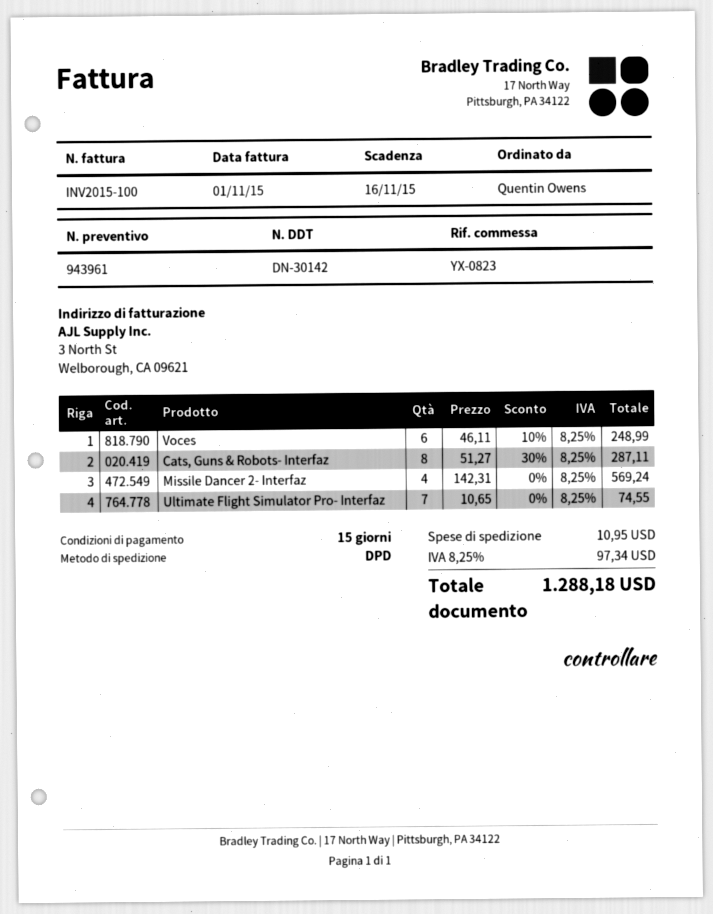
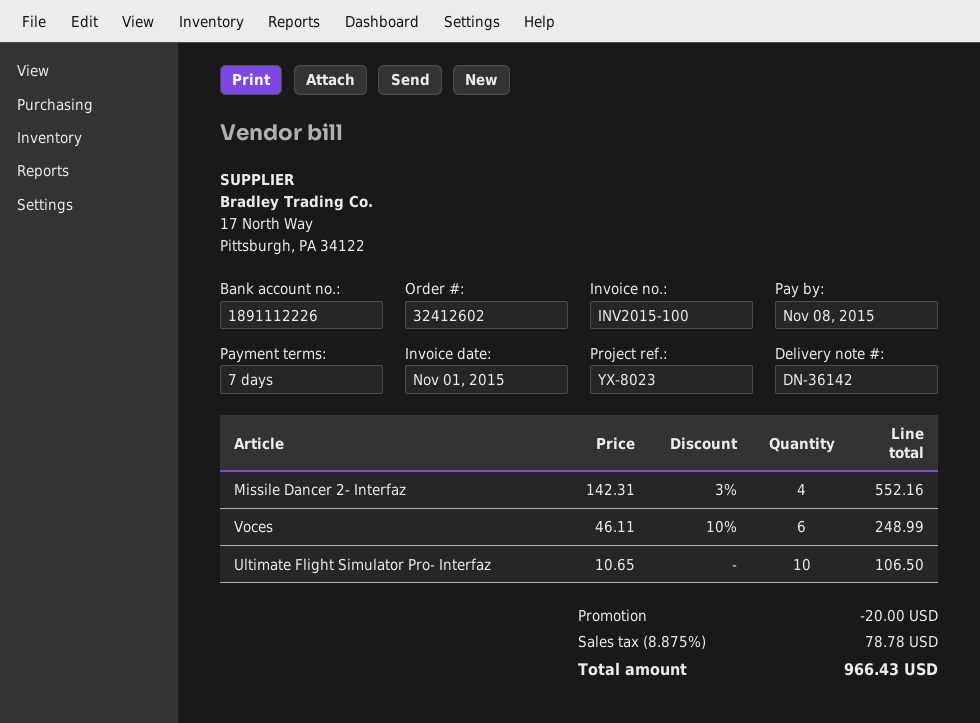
delivery note number: DN-30142 -> DN-36142
payment terms: 15 days -> 7 days
due date: 2015-11-16 -> 2015-11-08
reference: YX-0823 -> YX-8023
Cats, Guns & Robots- Interfaz: 8 x 51.27 - 30% = 287.11 -> none
Missile Dancer 2- Interfaz: 4 x 142.31 = 569.24 -> 4 x 142.31 - 3% = 552.16
Ultimate Flight Simulator Pro- Interfaz: 7 x 10.65 = 74.55 -> 10 x 10.65 = 106.50
discount: none -> 20.00
shipping: 10.95 -> none
tax: 8.25% = 97.34 -> 8.875% = 78.78
total: 1288.18 -> 966.43

